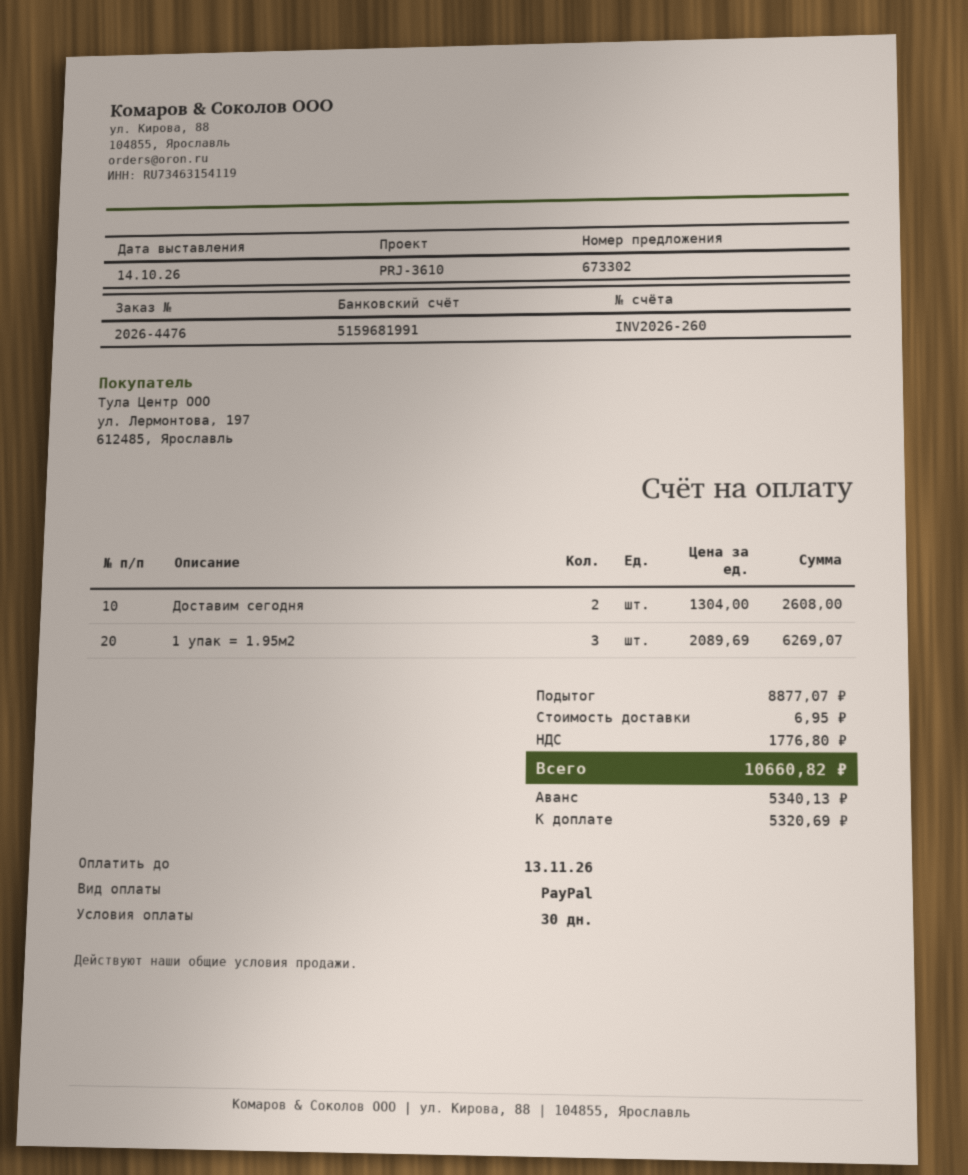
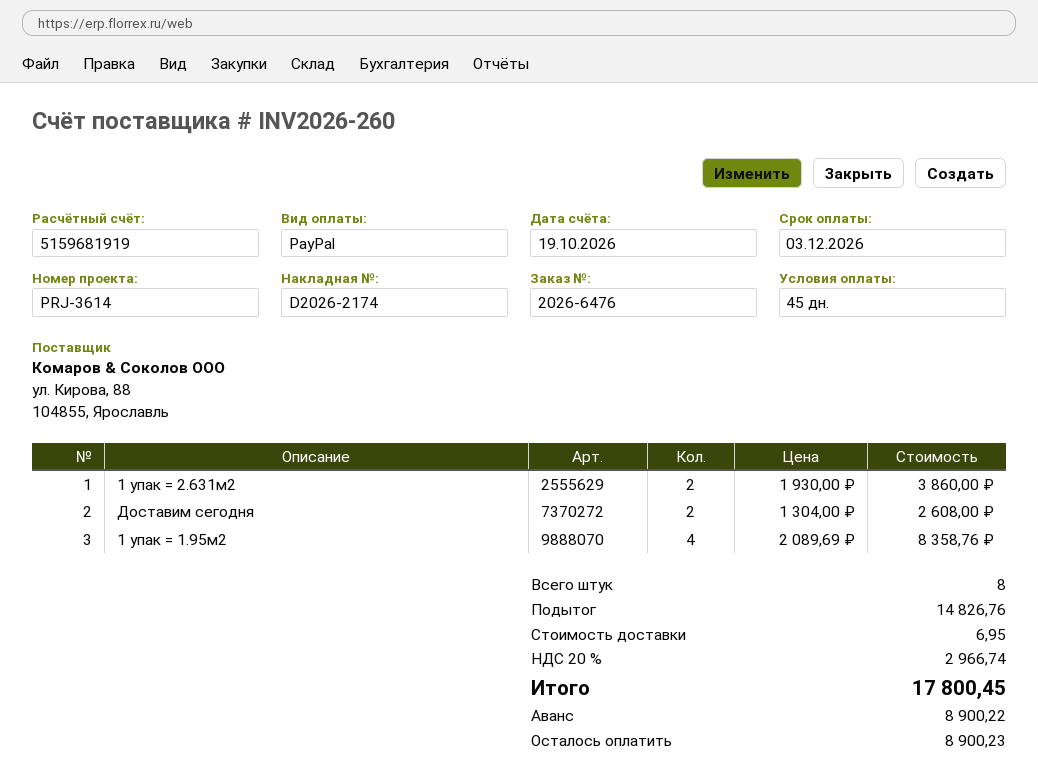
order number: 2026-4476 -> 2026-6476
invoice date: 2026-10-14 -> 2026-10-19
payment terms: 30 days -> 45 days
due date: 2026-11-13 -> 2026-12-03
reference: PRJ-3610 -> PRJ-3614
bank account: 5159681991 -> 5159681919
1 упак = 1.95м2: 3 x 2089.69 = 6269.07 -> 4 x 2089.69 = 8358.76
1 упак = 2.631м2: none -> 2 x 1930.00 = 3860.00
subtotal: 8877.07 -> 14826.76
tax: 1776.80 -> 2966.74
total: 10660.82 -> 17800.45
deposit: 5340.13 -> 8900.22
balance: 5320.69 -> 8900.23

